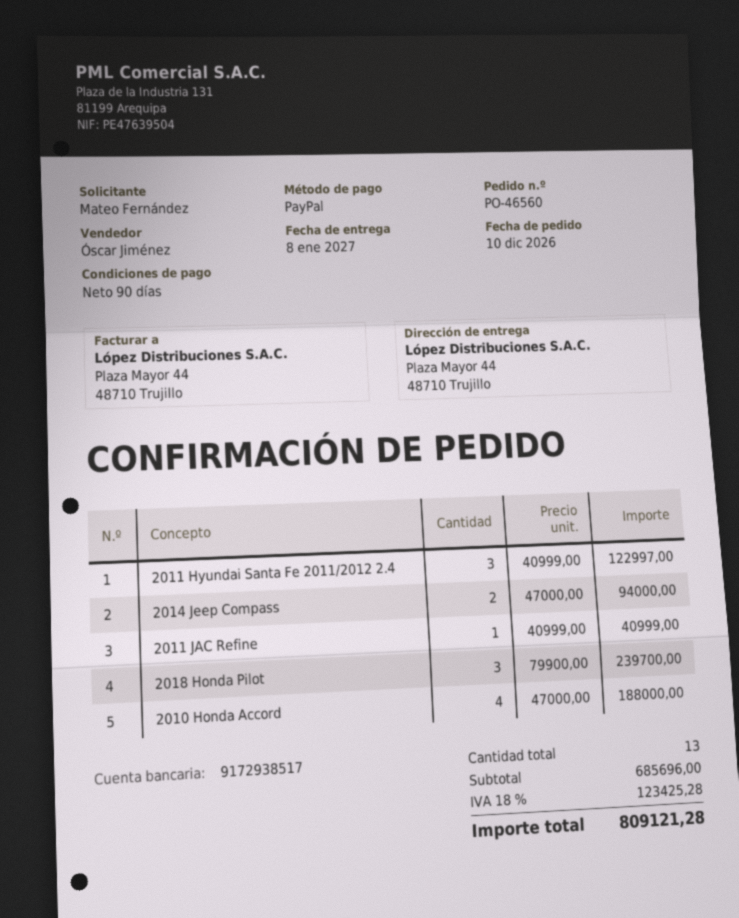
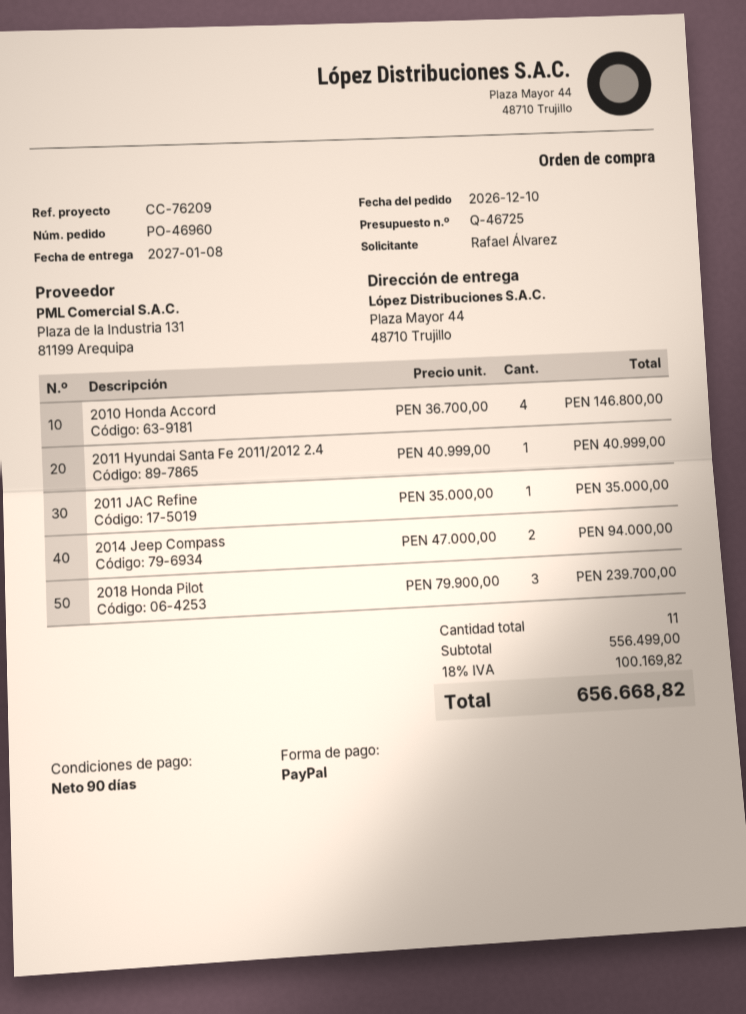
order number: PO-46560 -> PO-46960
ordered by: Mateo Fernández -> Rafael Álvarez
2011 Hyundai Santa Fe 2011/2012 2.4: 3 x 40999.00 = 122997.00 -> 1 x 40999.00 = 40999.00
2011 JAC Refine: 1 x 40999.00 = 40999.00 -> 1 x 35000.00 = 35000.00
2010 Honda Accord: 4 x 47000.00 = 188000.00 -> 4 x 36700.00 = 146800.00
total quantity: 13 -> 11
subtotal: 685696.00 -> 556499.00
tax: 18% = 123425.28 -> 18% = 100169.82
total: 809121.28 -> 656668.82

